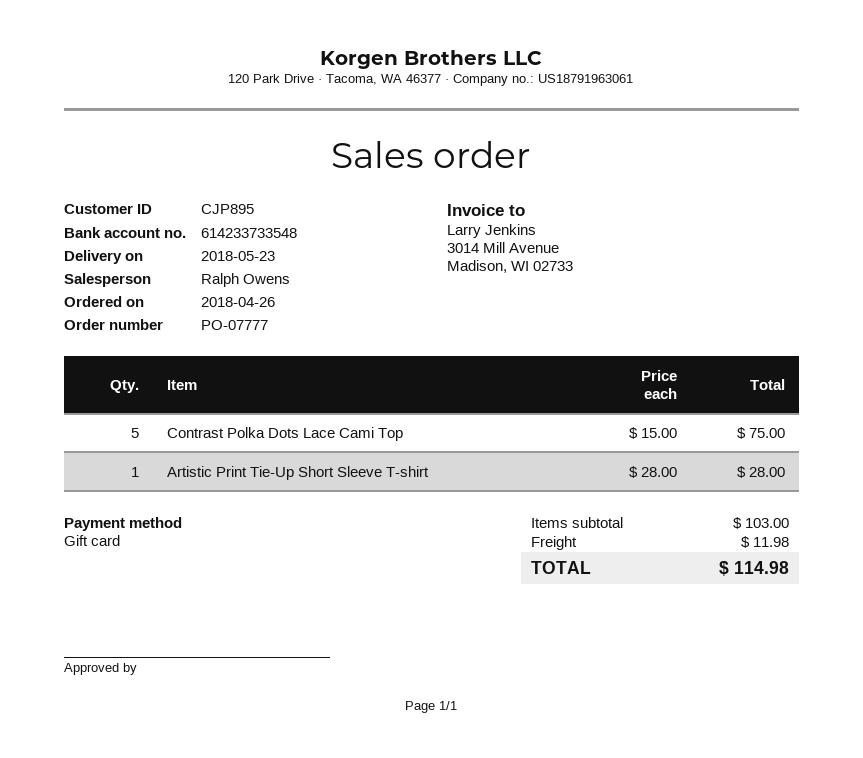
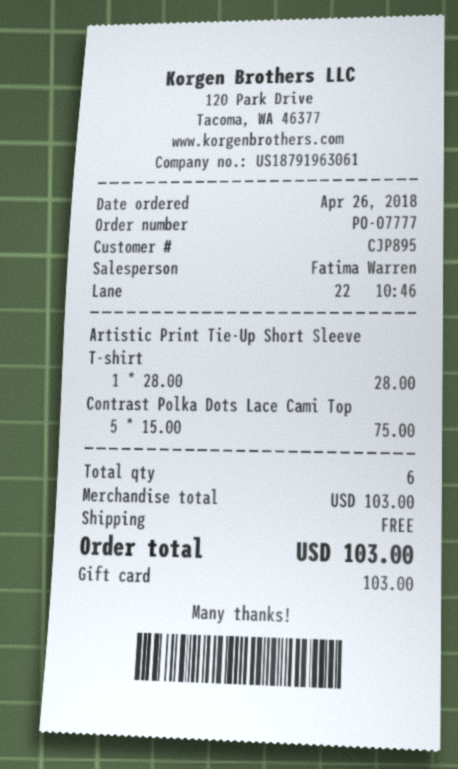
sales rep: Ralph Owens -> Fatima Warren
shipping: 11.98 -> 0.00
total: 114.98 -> 103.00

